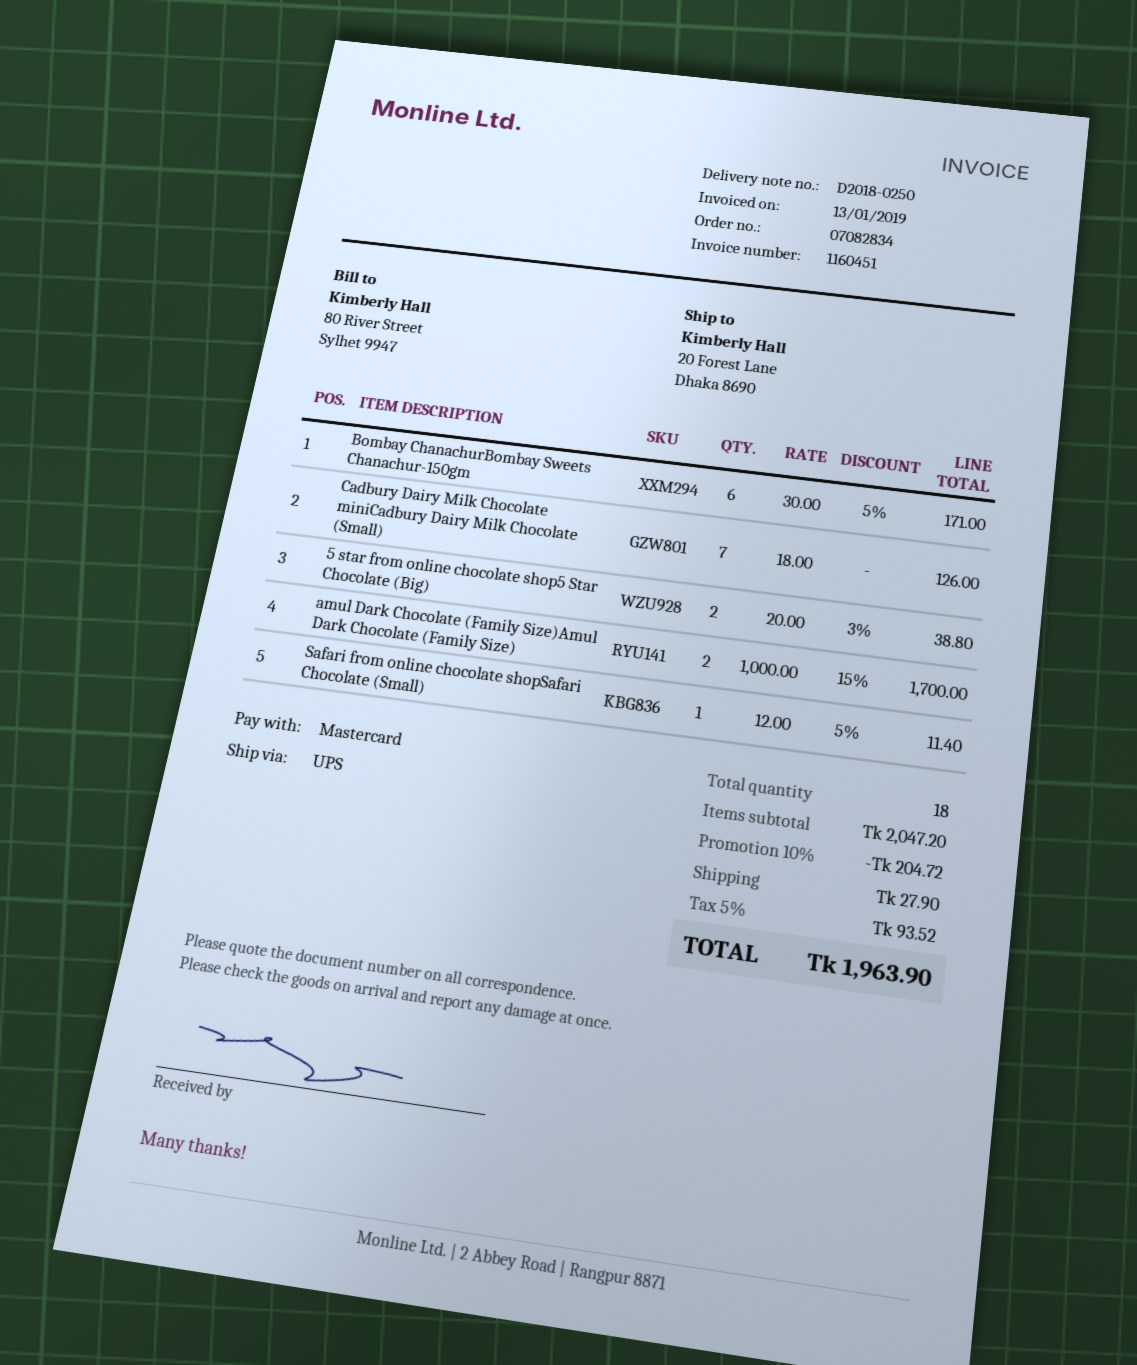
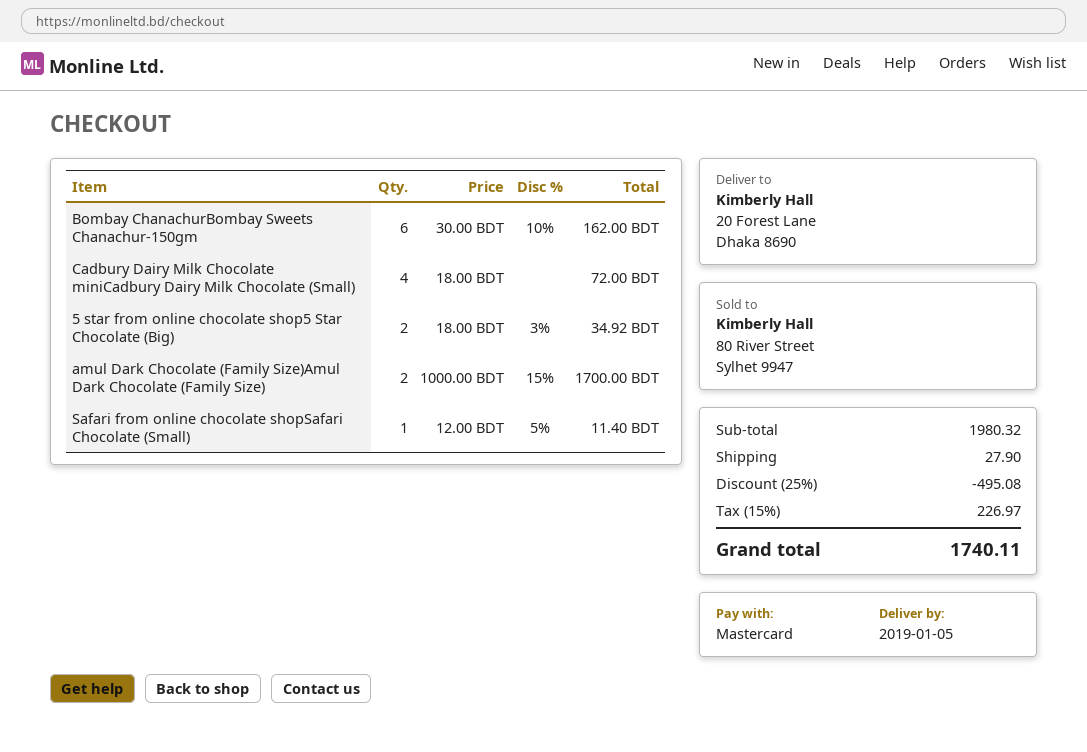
Bombay ChanachurBombay Sweets Chanachur-150gm: 6 x 30.00 - 5% = 171.00 -> 6 x 30.00 - 10% = 162.00
Cadbury Dairy Milk Chocolate miniCadbury Dairy Milk Chocolate (Small): 7 x 18.00 = 126.00 -> 4 x 18.00 = 72.00
5 star from online chocolate shop5 Star Chocolate (Big): 2 x 20.00 - 3% = 38.80 -> 2 x 18.00 - 3% = 34.92
subtotal: 2047.20 -> 1980.32
discount: 10% = 204.72 -> 25% = 495.08
tax: 5% = 93.52 -> 15% = 226.97
total: 1963.90 -> 1740.11

